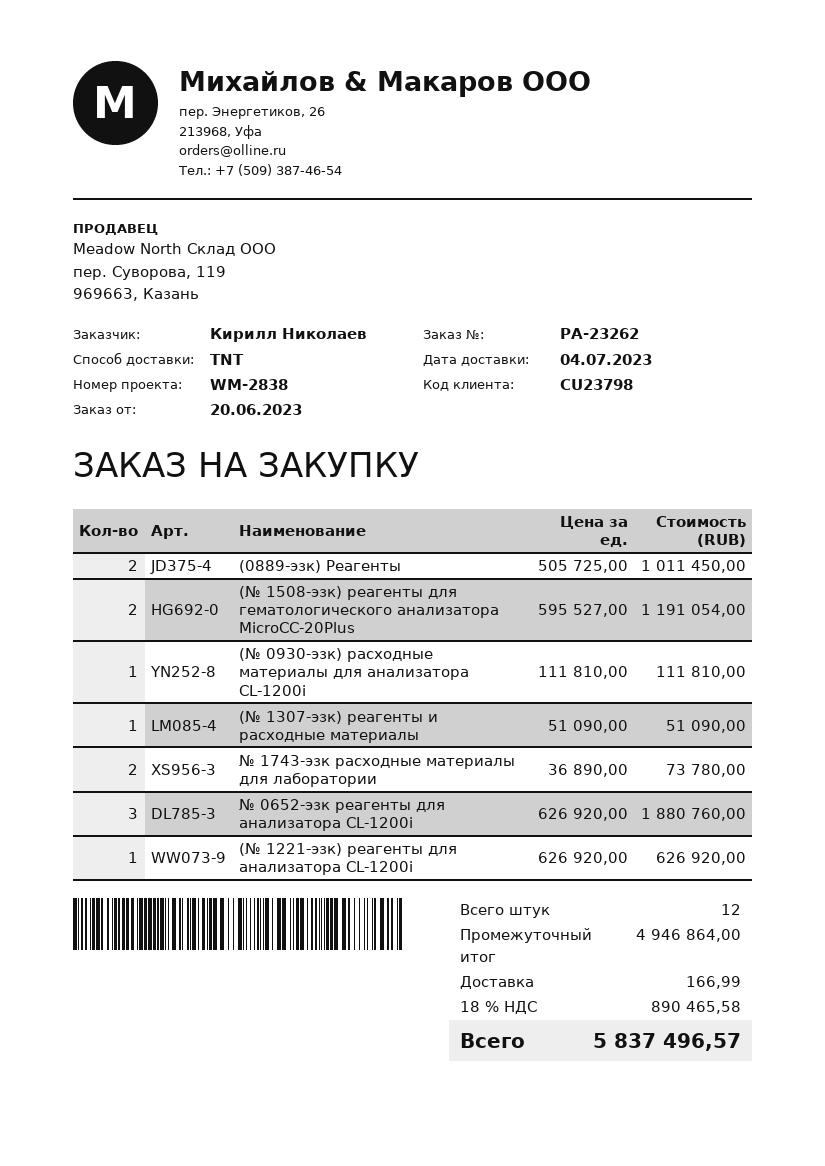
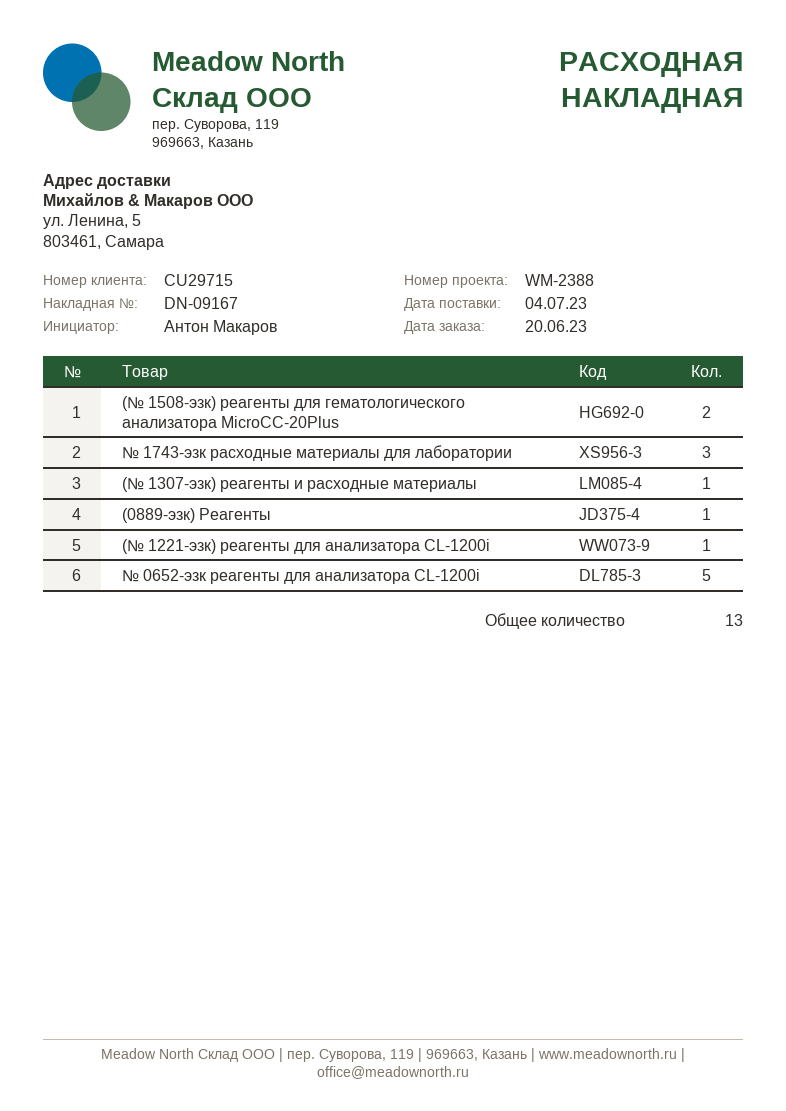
customer number: CU23798 -> CU29715
reference: WM-2838 -> WM-2388
ordered by: Кирилл Николаев -> Антон Макаров
(0889-эзк) Реагенты: 2 -> 1
(№ 0930-эзк) расходные материалы для анализатора CL-1200i: 1 -> none
№ 1743-эзк расходные материалы для лаборатории: 2 -> 3
№ 0652-эзк реагенты для анализатора СL-1200i: 3 -> 5
total quantity: 12 -> 13

